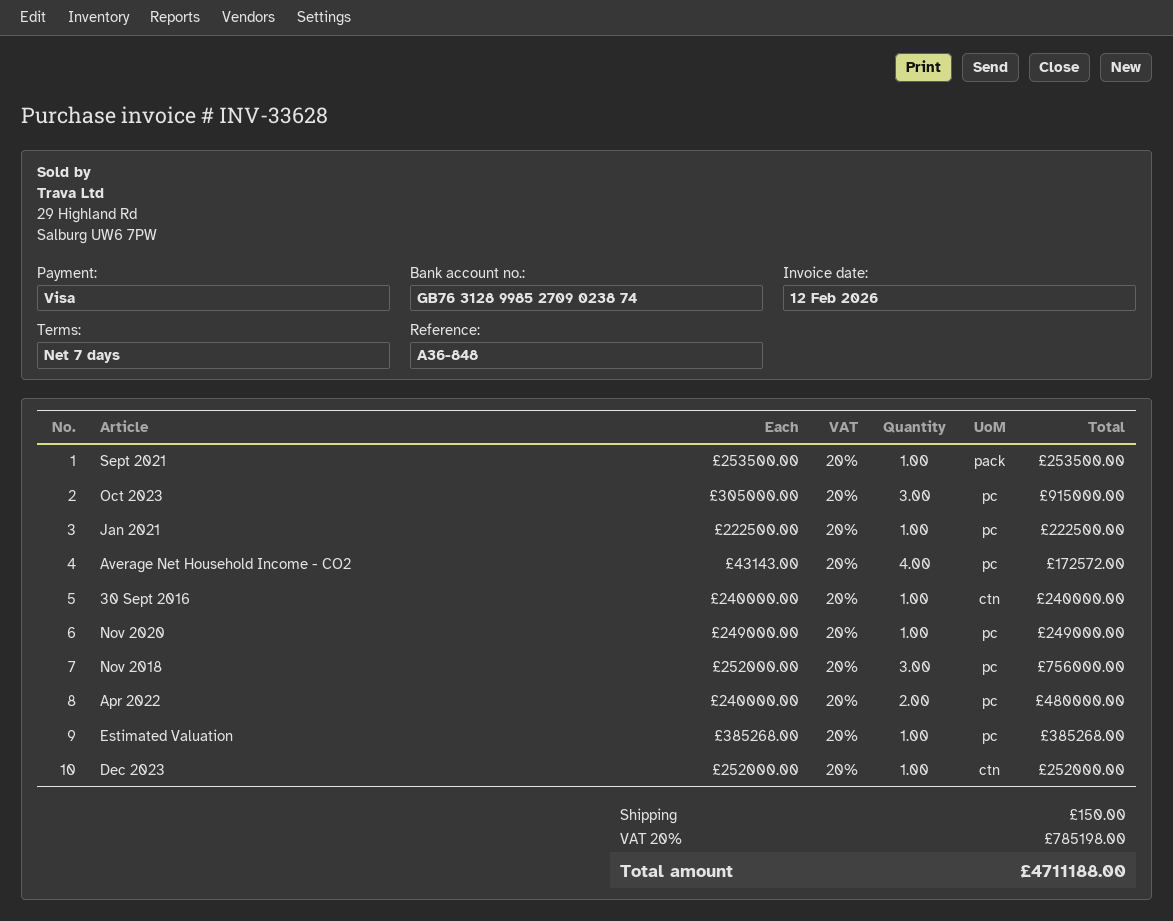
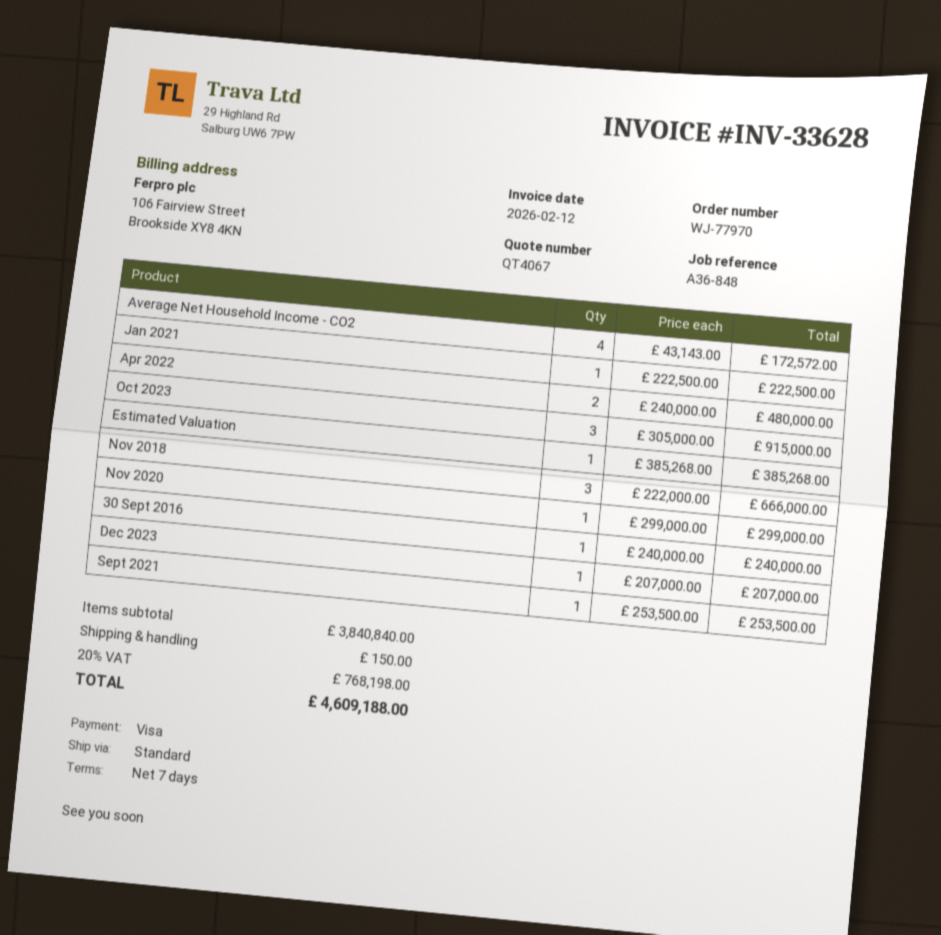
Nov 2020: 1 x 249000.00 = 249000.00 -> 1 x 299000.00 = 299000.00
Nov 2018: 3 x 252000.00 = 756000.00 -> 3 x 222000.00 = 666000.00
Dec 2023: 1 x 252000.00 = 252000.00 -> 1 x 207000.00 = 207000.00
tax: 20% = 785198.00 -> 20% = 768198.00
total: 4711188.00 -> 4609188.00

